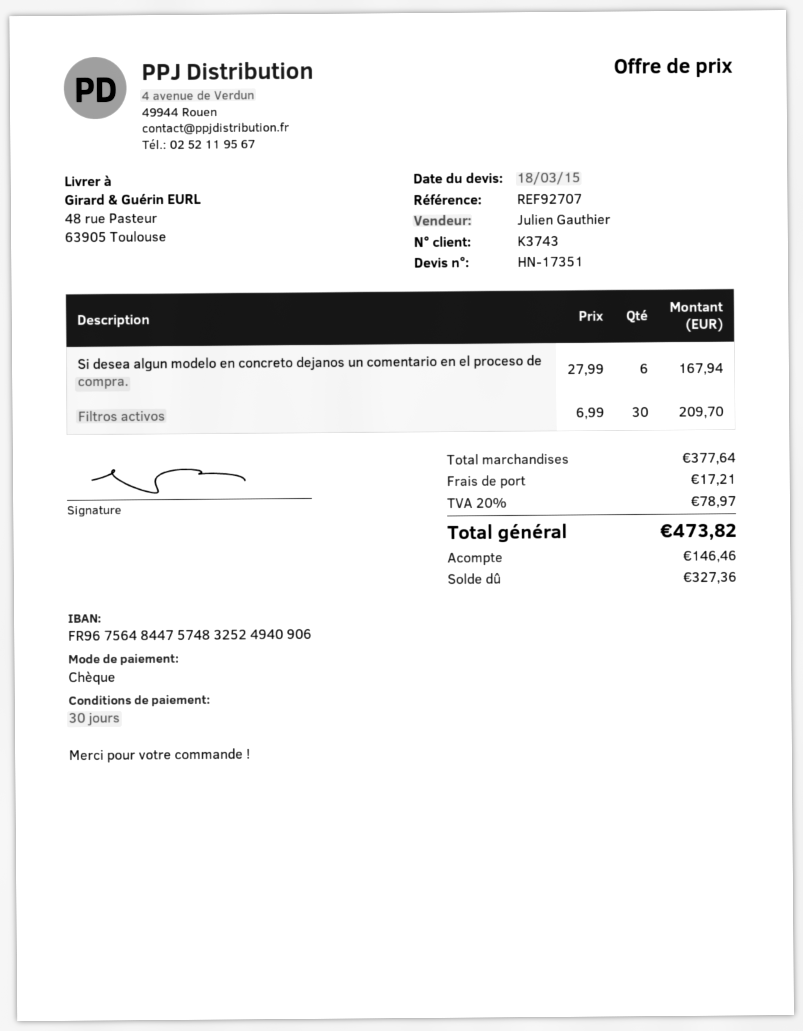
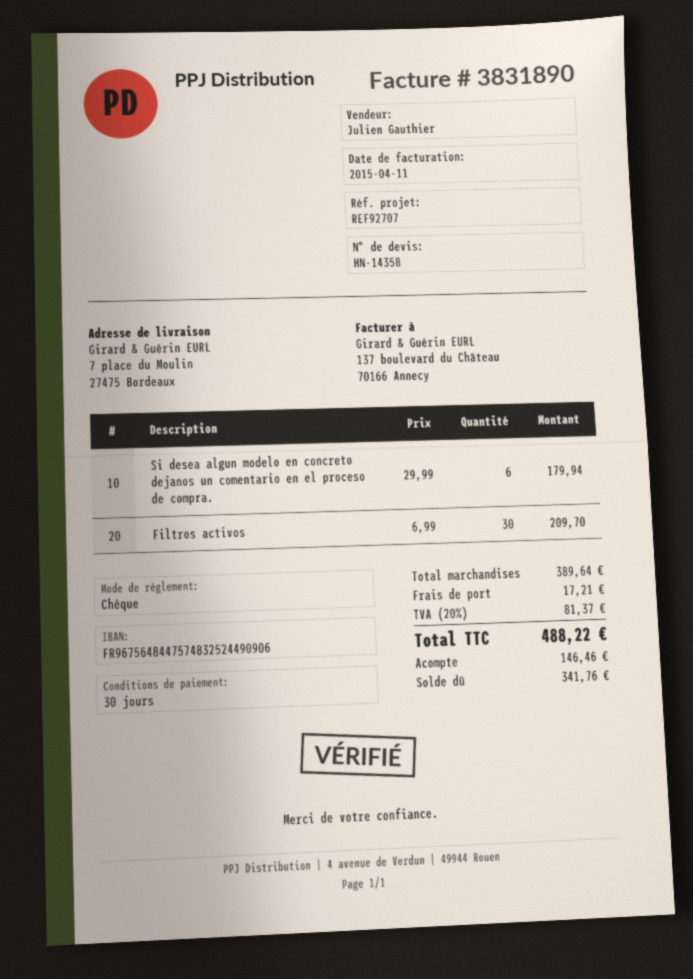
quote number: HN-17351 -> HN-14358
bank account: FR9675648447574832524940906 -> FR9675648447574832524490906
ship to: 48 rue Pasteur, 63905 Toulouse -> 7 place du Moulin, 27475 Bordeaux
Si desea algun modelo en concreto dejanos un comentario en el proceso de compra.: 6 x 27.99 = 167.94 -> 6 x 29.99 = 179.94
subtotal: 377.64 -> 389.64
tax: 20% = 78.97 -> 20% = 81.37
total: 473.82 -> 488.22
balance: 327.36 -> 341.76

